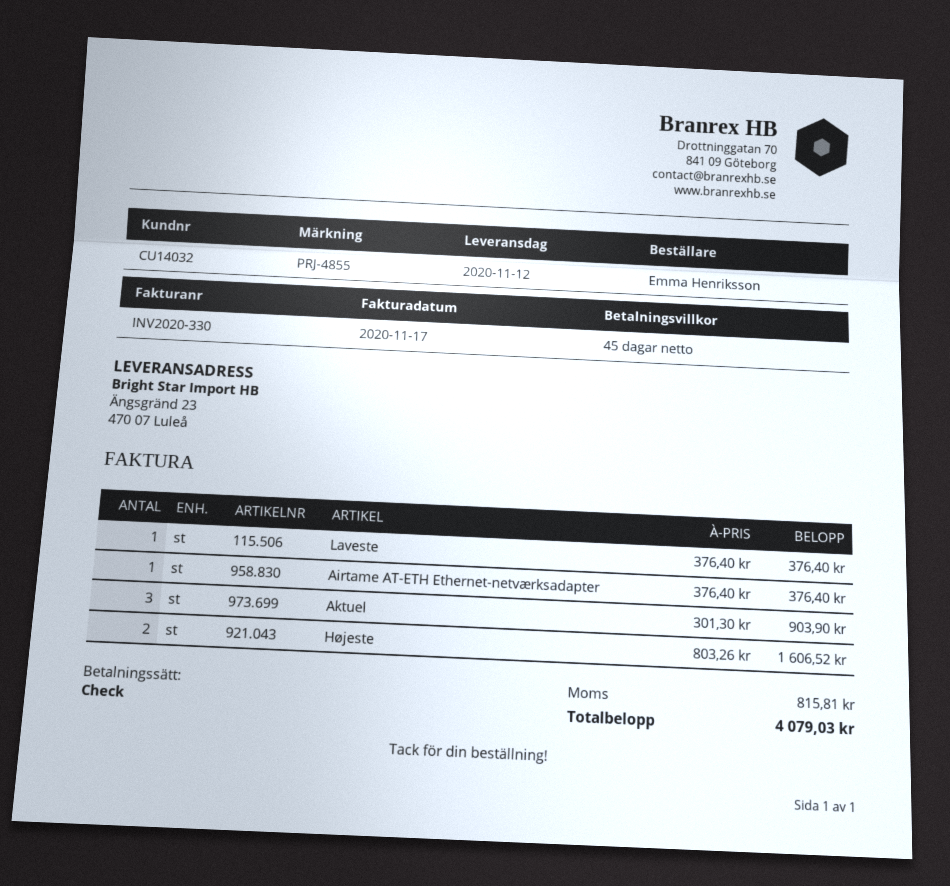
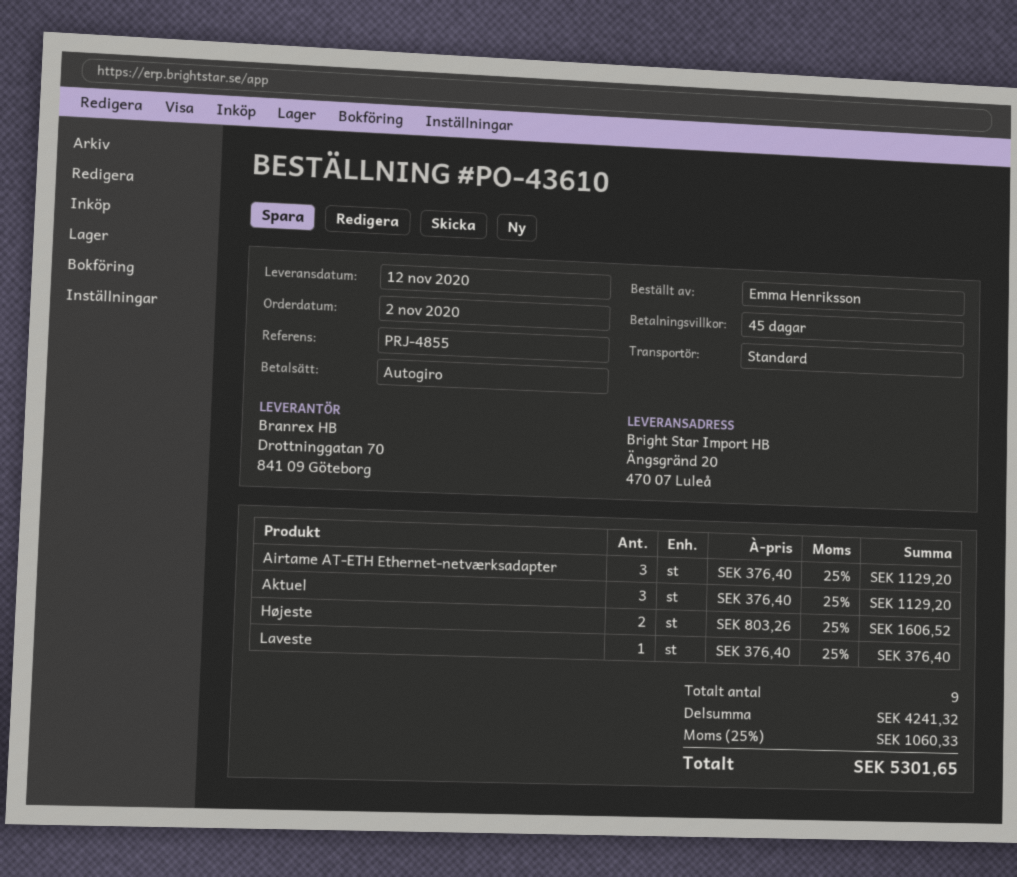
payment method: cheque -> direct debit
ship to: Ängsgränd 23, 470 07 Luleå -> Ängsgränd 20, 470 07 Luleå
Airtame AT-ETH Ethernet-netværksadapter: 1 x 376.40 = 376.40 -> 3 x 376.40 = 1129.20
Aktuel: 3 x 301.30 = 903.90 -> 3 x 376.40 = 1129.20
tax: 815.81 -> 1060.33
total: 4079.03 -> 5301.65

